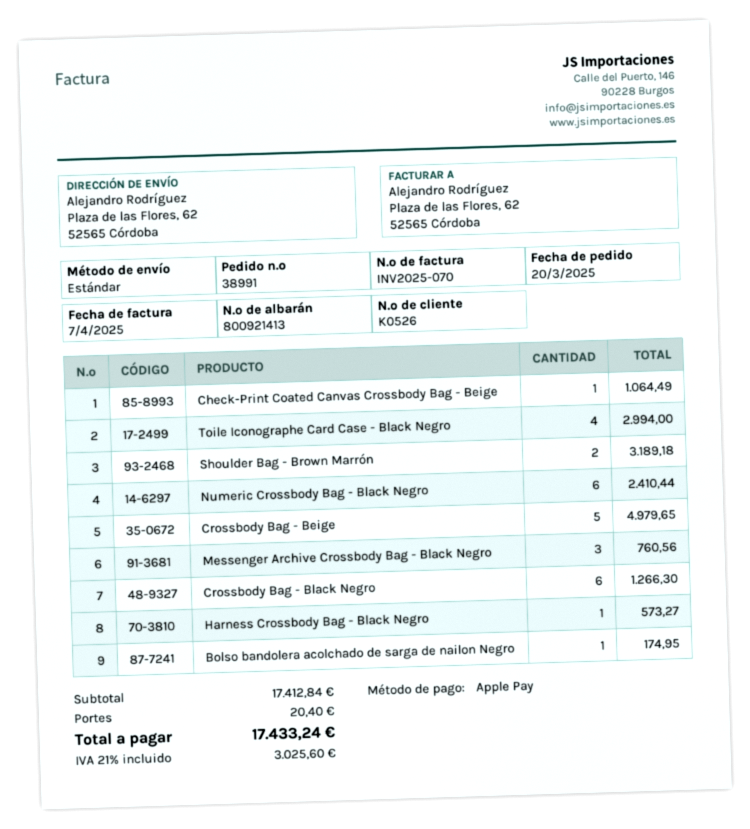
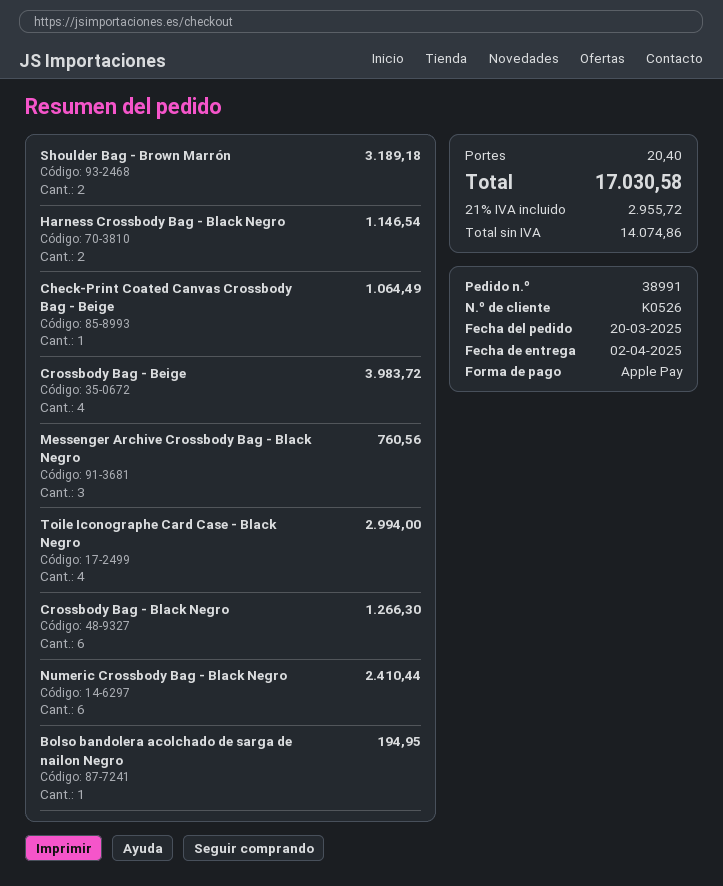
Crossbody Bag - Beige: 5 for 4979.65 -> 4 for 3983.72
Harness Crossbody Bag - Black Negro: 1 for 573.27 -> 2 for 1146.54
Bolso bandolera acolchado de sarga de nailon Negro: 1 for 174.95 -> 1 for 194.95
tax: 21% = 3025.60 -> 21% = 2955.72
total: 17433.24 -> 17030.58

